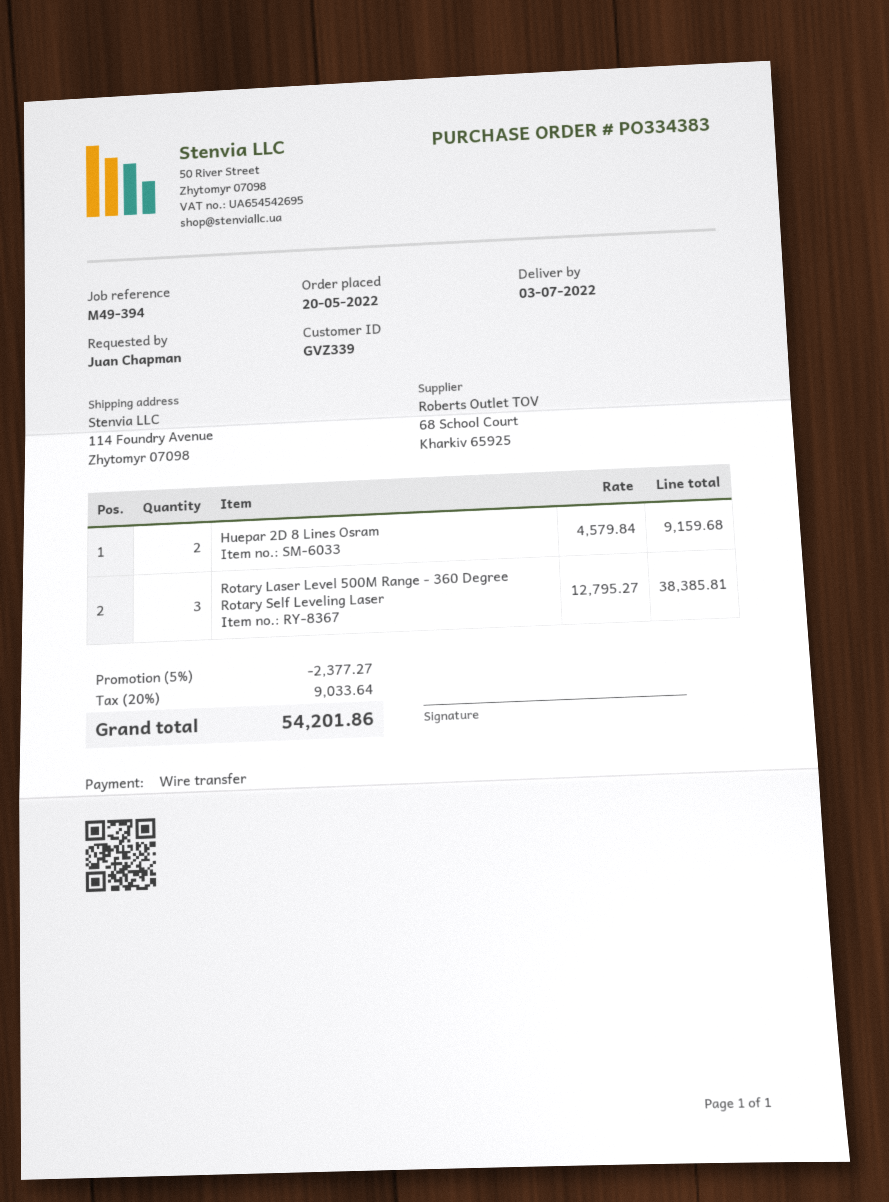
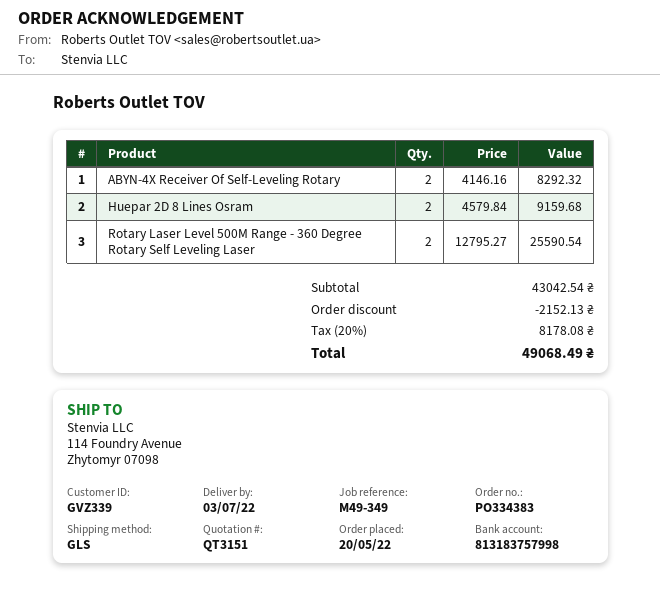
reference: M49-394 -> M49-349
Rotary Laser Level 500M Range - 360 Degree Rotary Self Leveling Laser: 3 x 12795.27 = 38385.81 -> 2 x 12795.27 = 25590.54
ABYN-4X Receiver Of Self-Leveling Rotary: none -> 2 x 4146.16 = 8292.32
discount: 2377.27 -> 2152.13
tax: 20% = 9033.64 -> 20% = 8178.08
total: 54201.86 -> 49068.49

